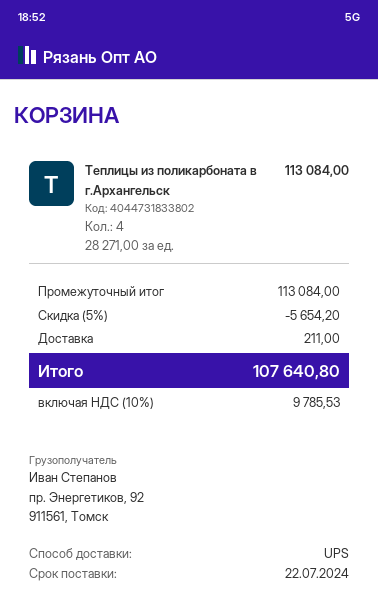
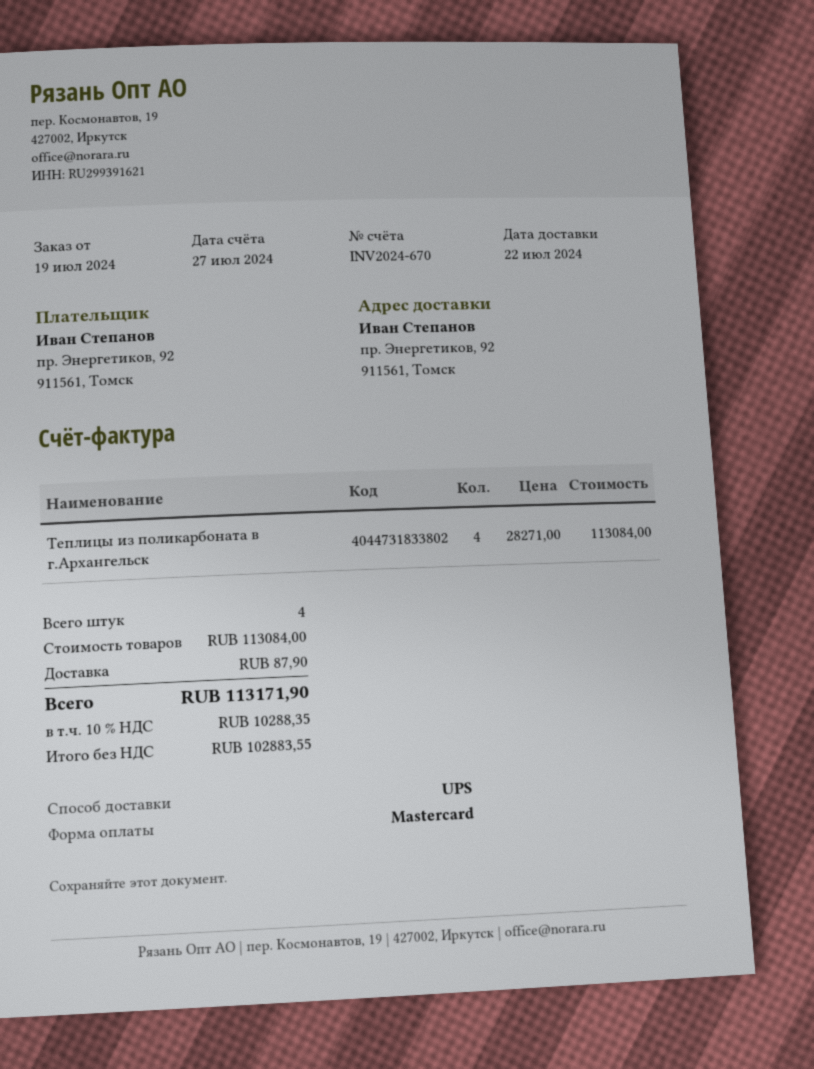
discount: 5% = 5654.20 -> none
shipping: 211.00 -> 87.90
tax: 10% = 9785.53 -> 10% = 10288.35
total: 107640.80 -> 113171.90

